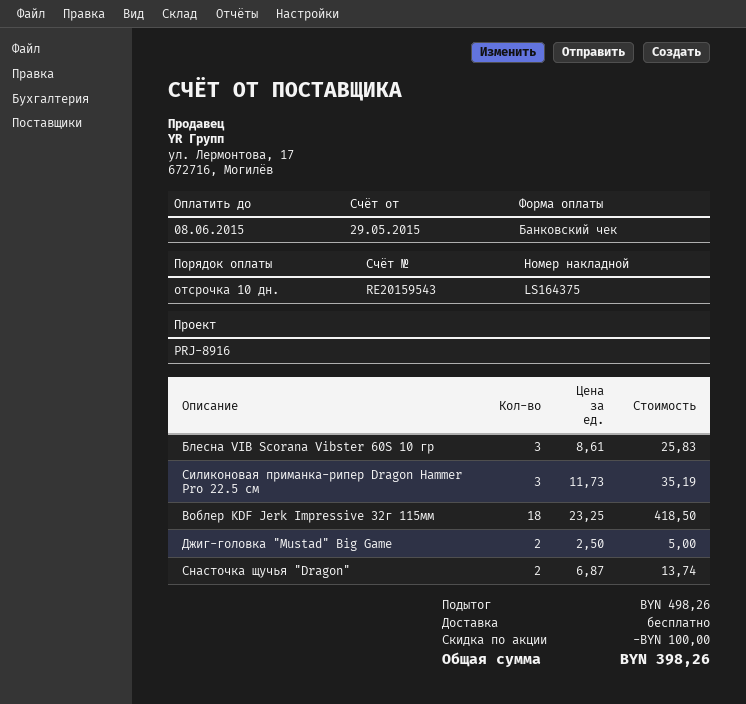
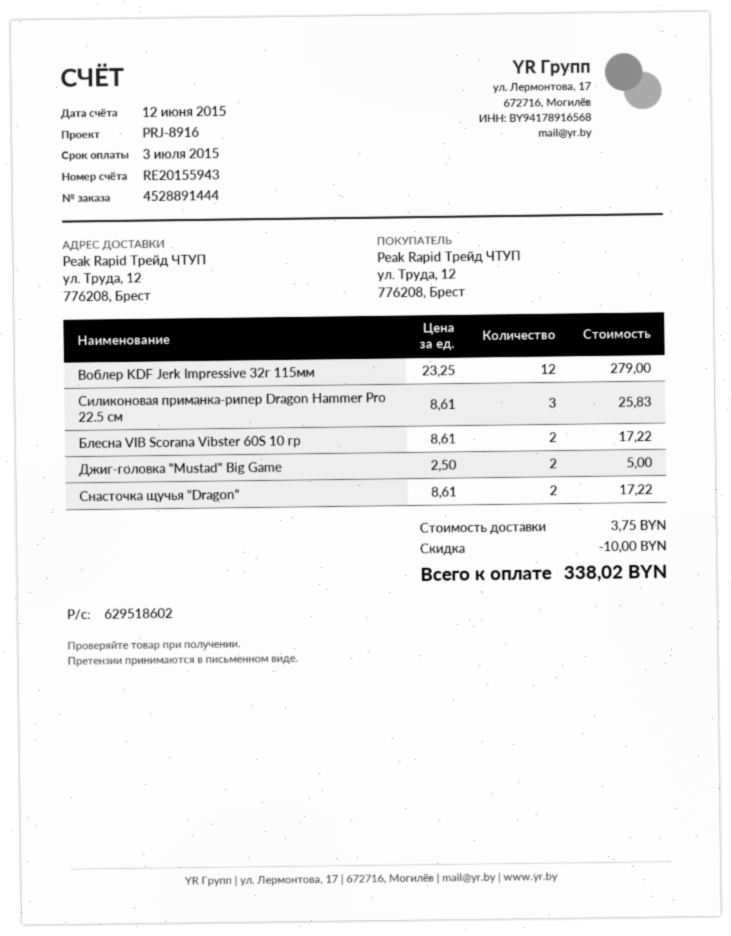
invoice number: RE20159543 -> RE20155943
invoice date: 2015-05-29 -> 2015-06-12
due date: 2015-06-08 -> 2015-07-03
Блесна VIB Scorana Vibster 60S 10 гр: 3 x 8.61 = 25.83 -> 2 x 8.61 = 17.22
Силиконовая приманка-рипер Dragon Hammer Pro 22.5 см: 3 x 11.73 = 35.19 -> 3 x 8.61 = 25.83
Воблер KDF Jerk Impressive 32г 115мм: 18 x 23.25 = 418.50 -> 12 x 23.25 = 279.00
Снасточка щучья "Dragon": 2 x 6.87 = 13.74 -> 2 x 8.61 = 17.22
discount: 100.00 -> 10.00
shipping: 0.00 -> 3.75
total: 398.26 -> 338.02

